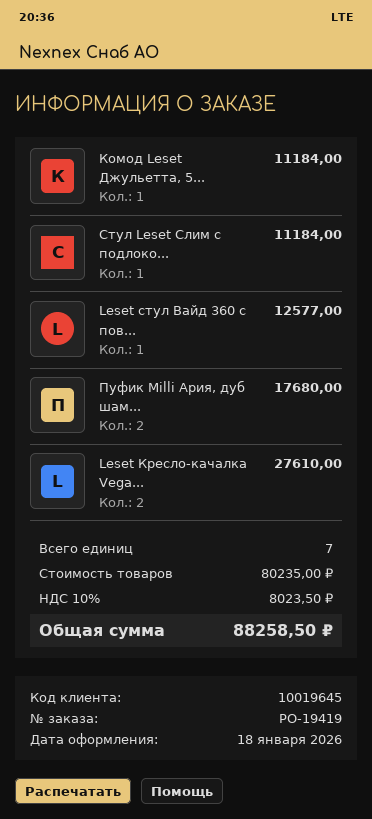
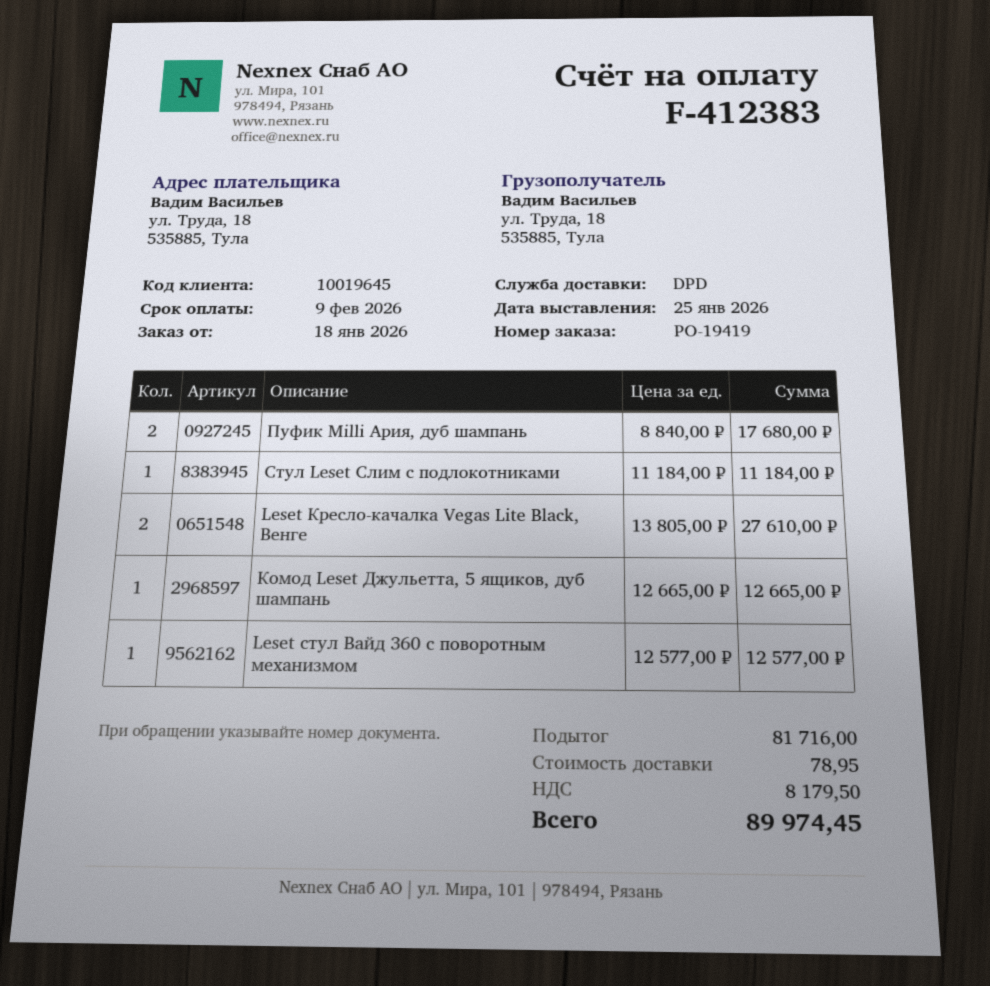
Комод Leset Джульетта, 5...: 1 for 11184.00 -> 1 for 12665.00
subtotal: 80235.00 -> 81716.00
shipping: none -> 78.95
tax: 8023.50 -> 8179.50
total: 88258.50 -> 89974.45

